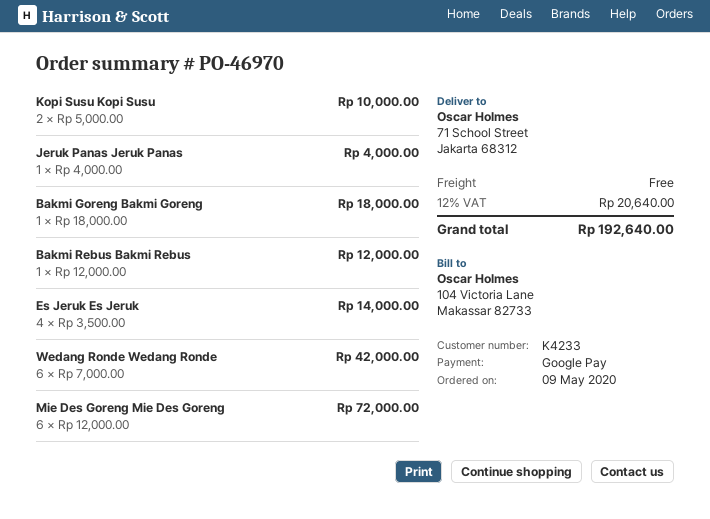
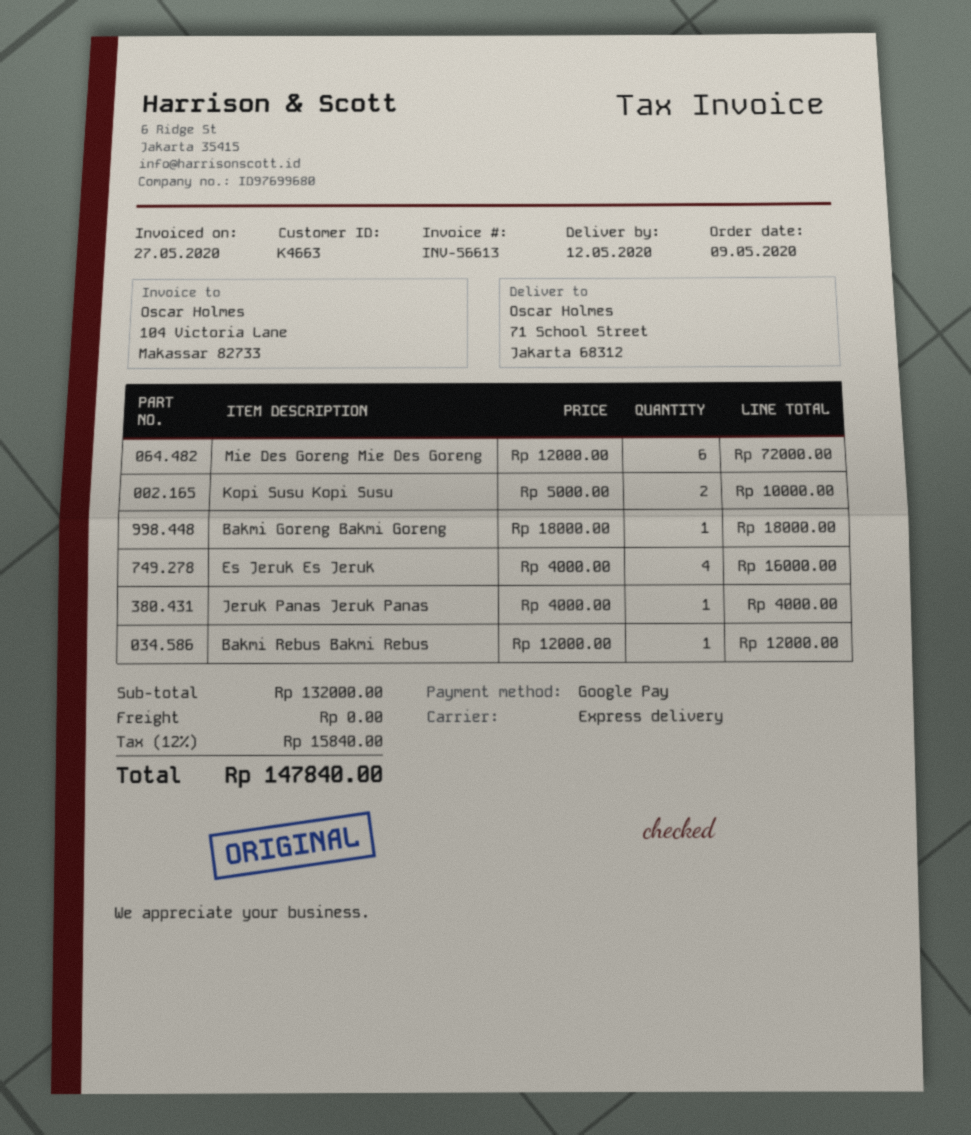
customer number: K4233 -> K4663
Es Jeruk Es Jeruk: 4 x 3500.00 = 14000.00 -> 4 x 4000.00 = 16000.00
Wedang Ronde Wedang Ronde: 6 x 7000.00 = 42000.00 -> none
tax: 12% = 20640.00 -> 12% = 15840.00
total: 192640.00 -> 147840.00

